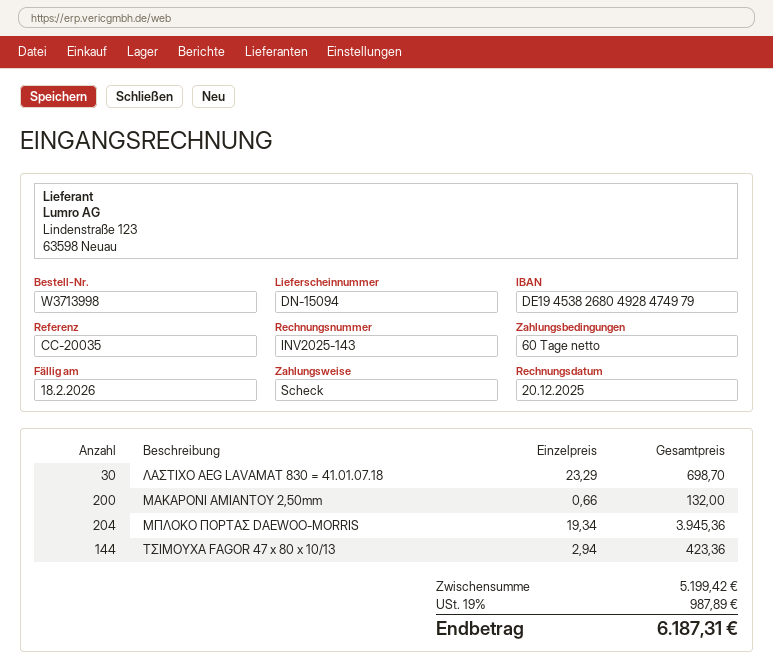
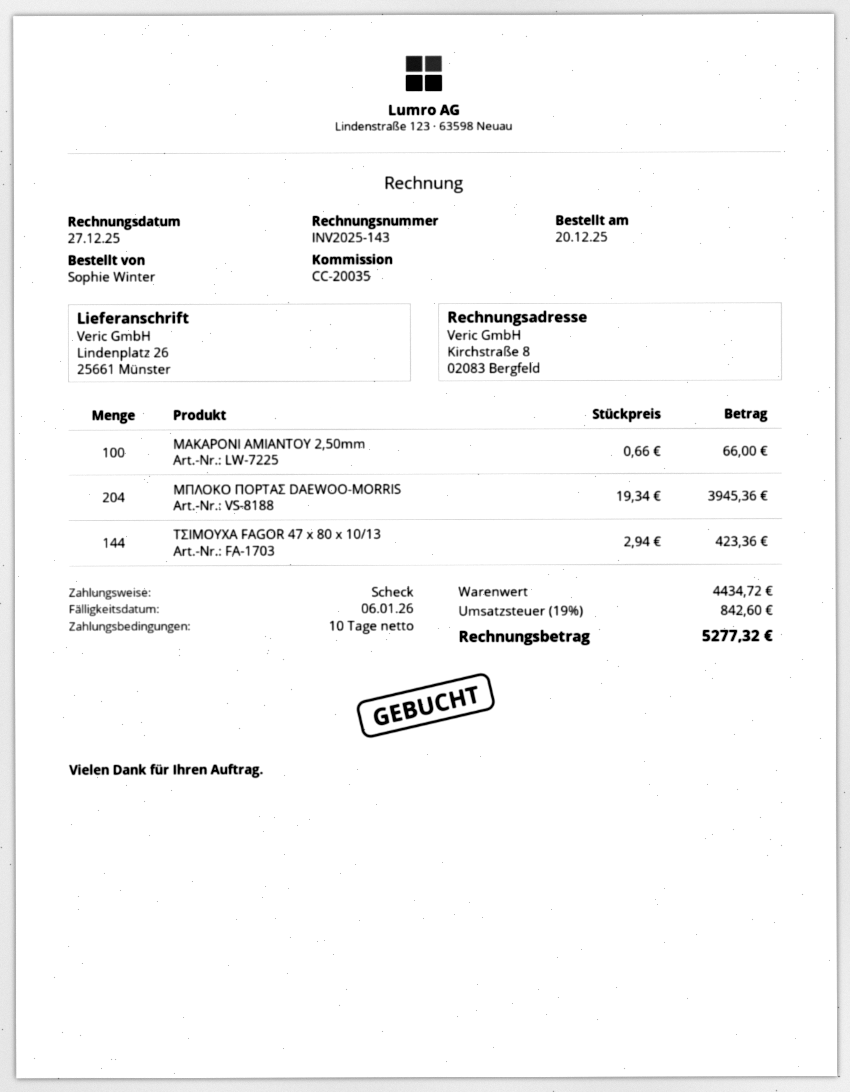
invoice date: 2025-12-20 -> 2025-12-27
payment terms: 60 days -> 10 days
due date: 2026-02-18 -> 2026-01-06
ΛΑΣΤΙΧΟ AEG LAVAMAT 830 = 41.01.07.18: 30 x 23.29 = 698.70 -> none
ΜΑΚΑΡΟΝΙ ΑΜΙΑΝΤΟΥ 2,50mm: 200 x 0.66 = 132.00 -> 100 x 0.66 = 66.00
subtotal: 5199.42 -> 4434.72
tax: 19% = 987.89 -> 19% = 842.60
total: 6187.31 -> 5277.32

